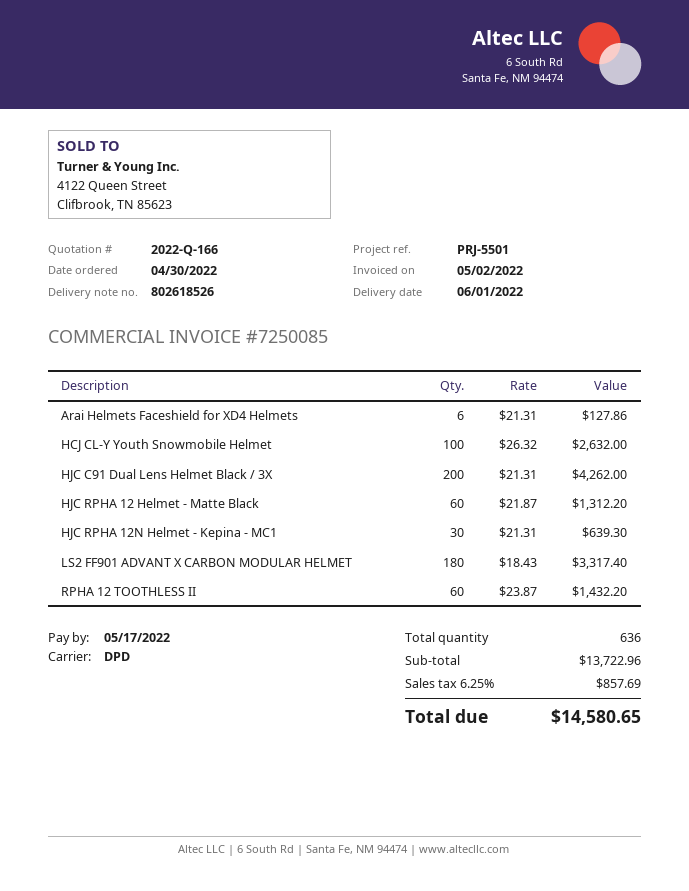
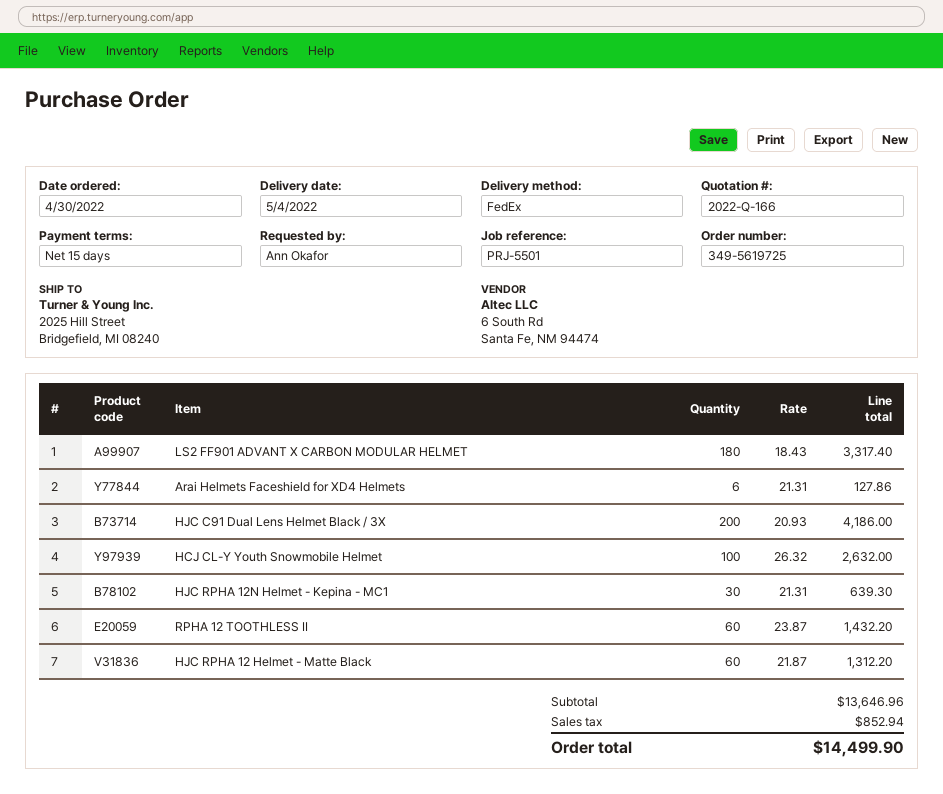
delivery date: 2022-06-01 -> 2022-05-04
shipping method: DPD -> FedEx
HJC C91 Dual Lens Helmet Black / 3X: 200 x 21.31 = 4262.00 -> 200 x 20.93 = 4186.00
subtotal: 13722.96 -> 13646.96
tax: 857.69 -> 852.94
total: 14580.65 -> 14499.90

